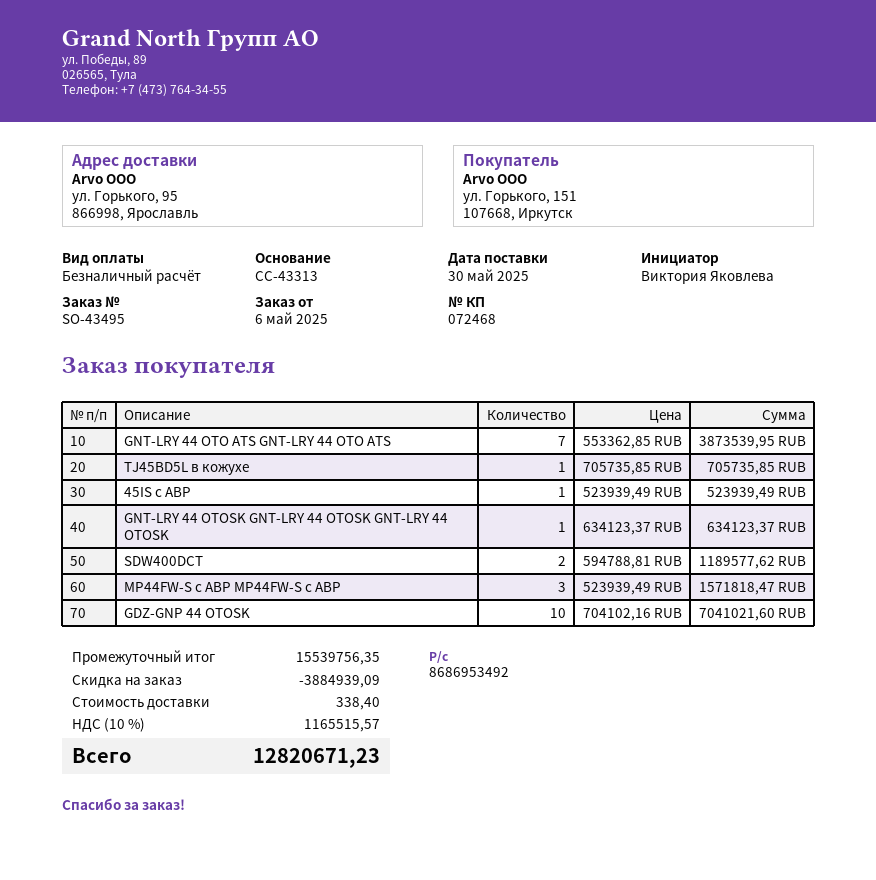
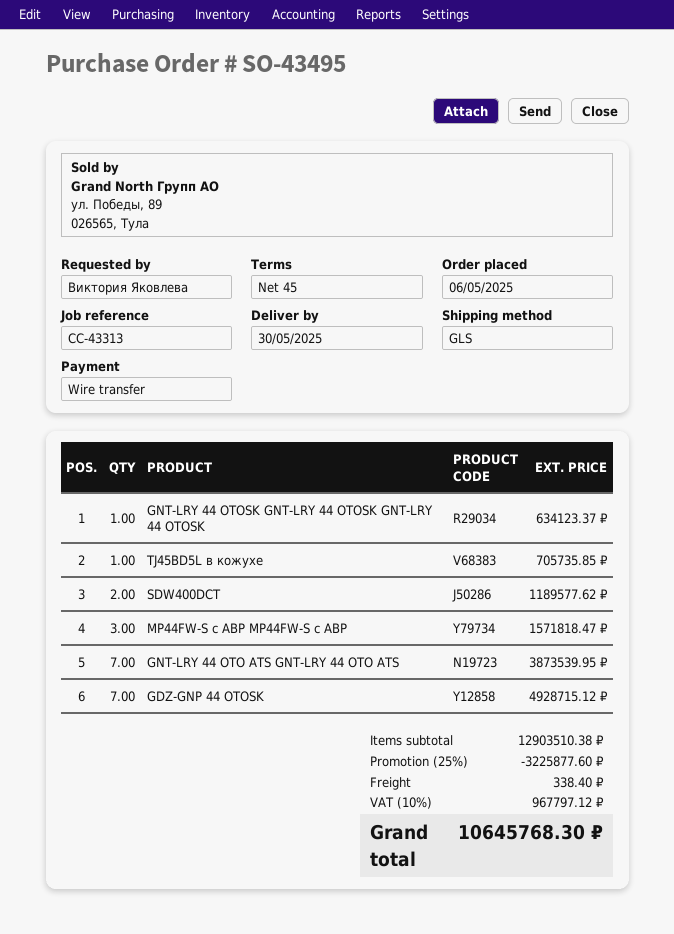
45IS с АВР: 1 for 523939.49 -> none
GDZ-GNP 44 OTOSK: 10 for 7041021.60 -> 7 for 4928715.12
subtotal: 15539756.35 -> 12903510.38
discount: 3884939.09 -> 3225877.60
tax: 10% = 1165515.57 -> 10% = 967797.12
total: 12820671.23 -> 10645768.30

